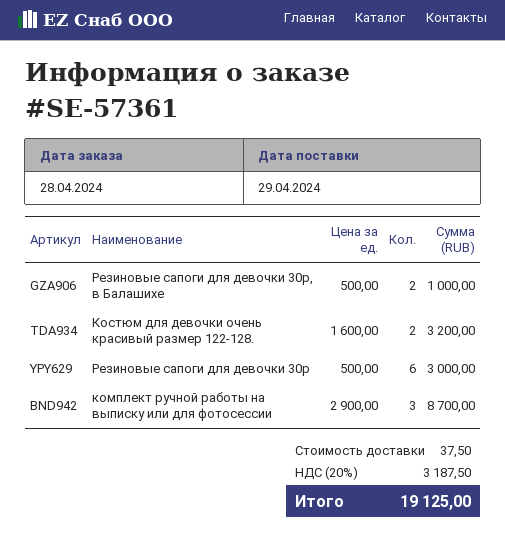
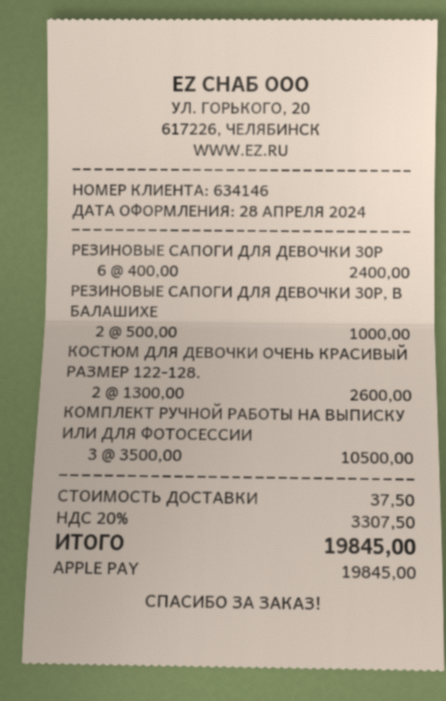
Костюм для девочки очень красивый размер 122-128.: 2 x 1600.00 = 3200.00 -> 2 x 1300.00 = 2600.00
Резиновые сапоги для девочки 30р: 6 x 500.00 = 3000.00 -> 6 x 400.00 = 2400.00
комплект ручной работы на выписку или для фотосессии: 3 x 2900.00 = 8700.00 -> 3 x 3500.00 = 10500.00
tax: 20% = 3187.50 -> 20% = 3307.50
total: 19125.00 -> 19845.00

